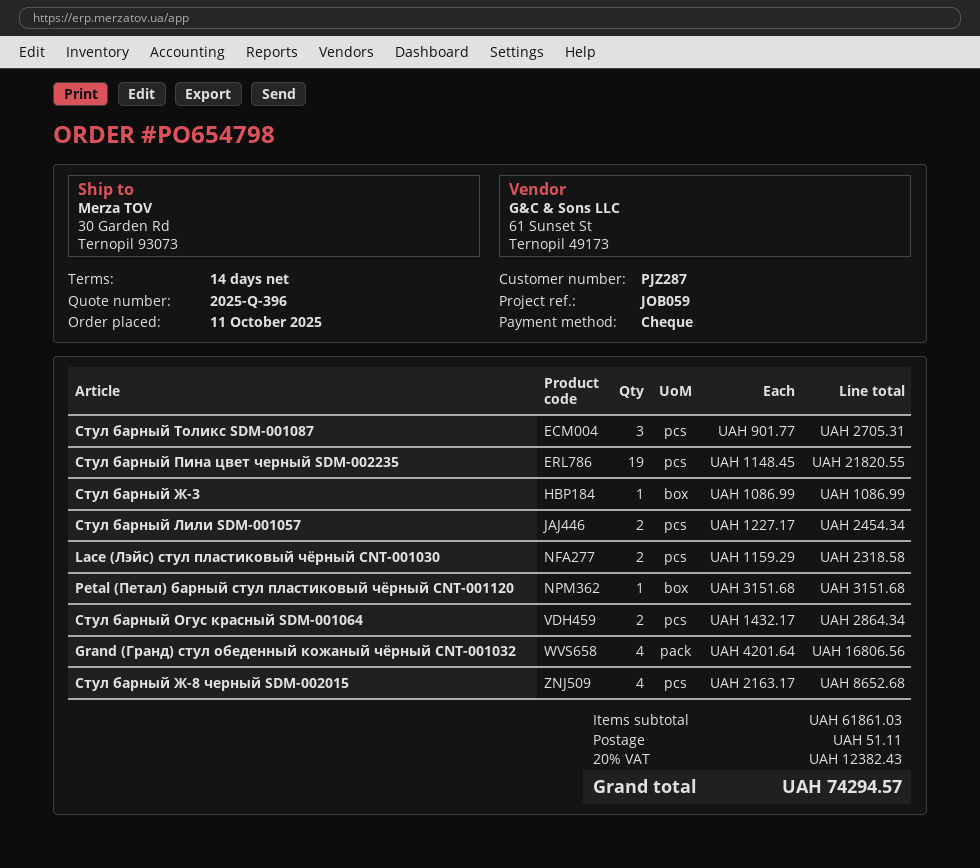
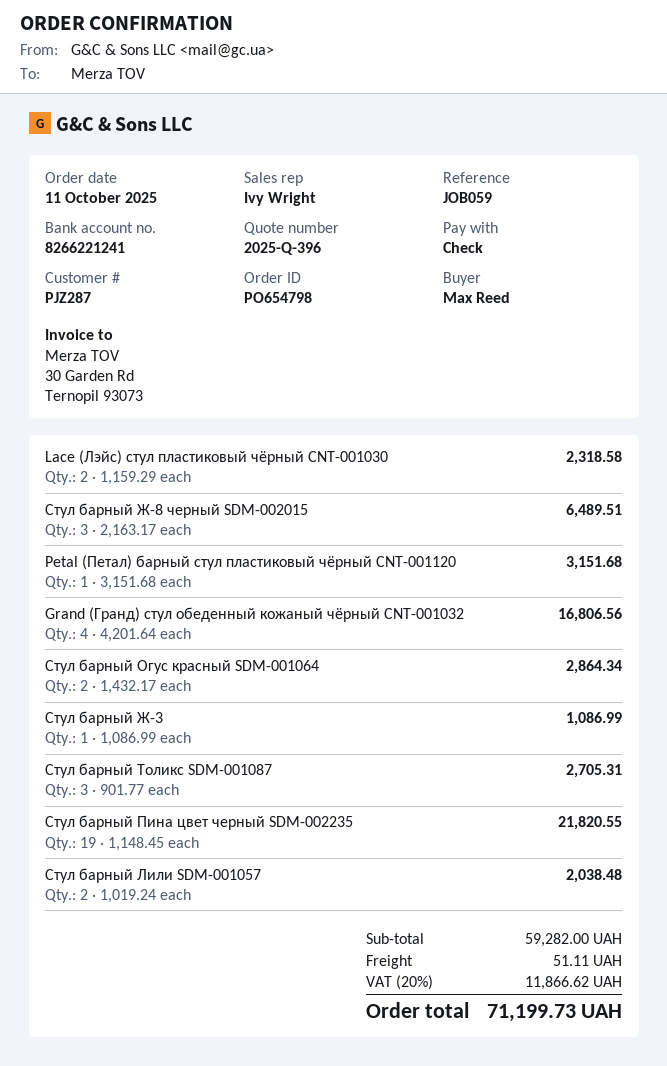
Стул барный Лили SDM-001057: 2 x 1227.17 = 2454.34 -> 2 x 1019.24 = 2038.48
Стул барный Ж-8 черный SDM-002015: 4 x 2163.17 = 8652.68 -> 3 x 2163.17 = 6489.51
subtotal: 61861.03 -> 59282.00
tax: 20% = 12382.43 -> 20% = 11866.62
total: 74294.57 -> 71199.73

